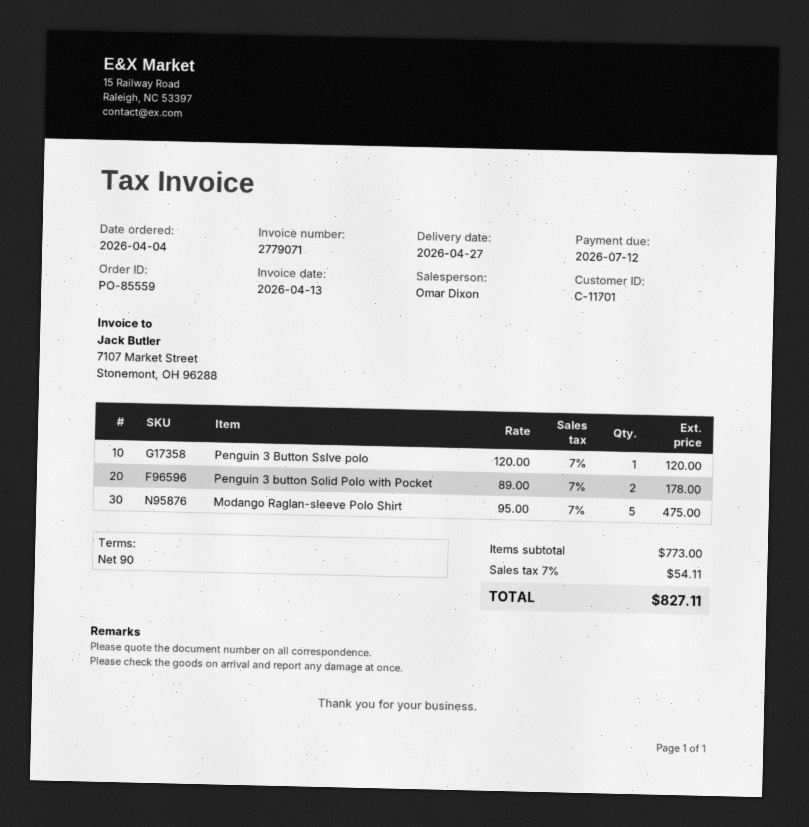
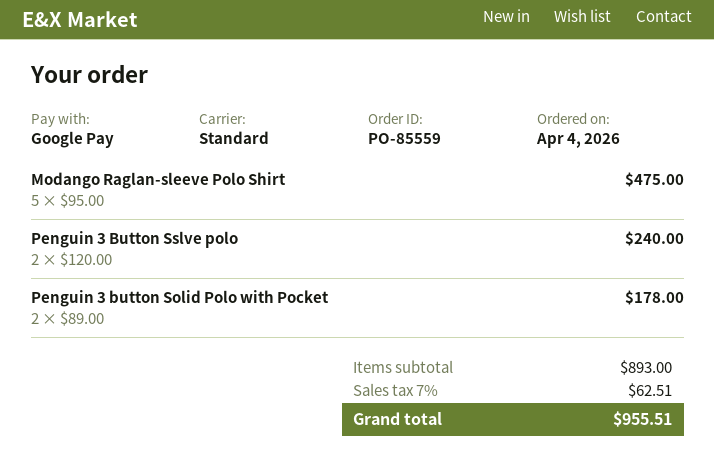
Penguin 3 Button Sslve polo: 1 x 120.00 = 120.00 -> 2 x 120.00 = 240.00
subtotal: 773.00 -> 893.00
tax: 7% = 54.11 -> 7% = 62.51
total: 827.11 -> 955.51

